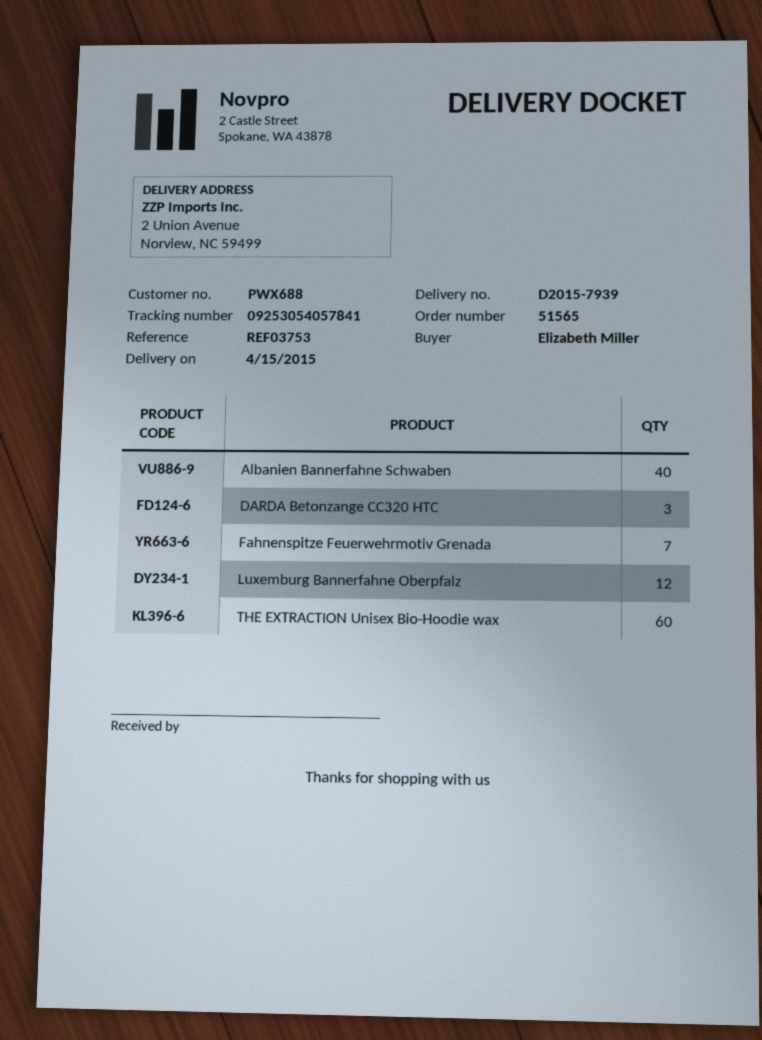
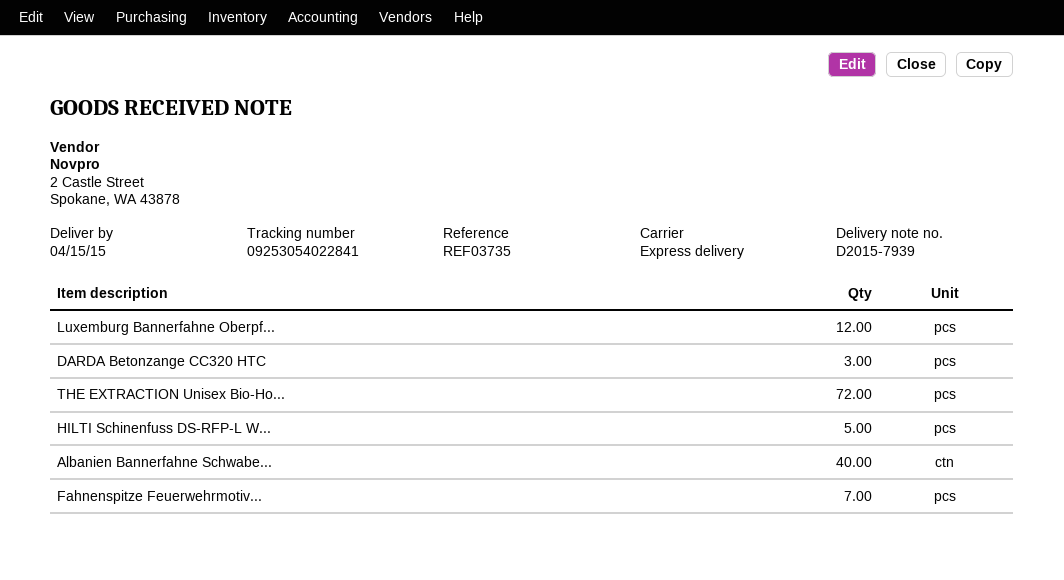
reference: REF03753 -> REF03735
tracking number: 09253054057841 -> 09253054022841
THE EXTRACTION Unisex Bio-Hoodie wax: 60 -> 72
HILTI Schinenfuss DS-RFP-L W...: none -> 5

